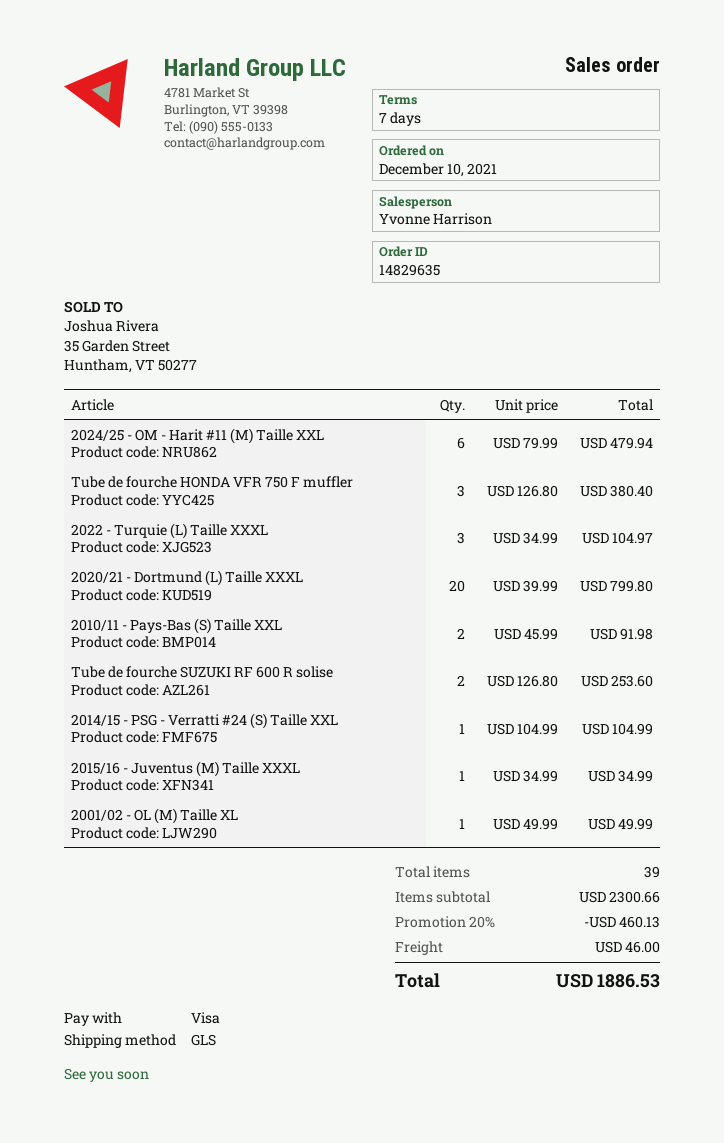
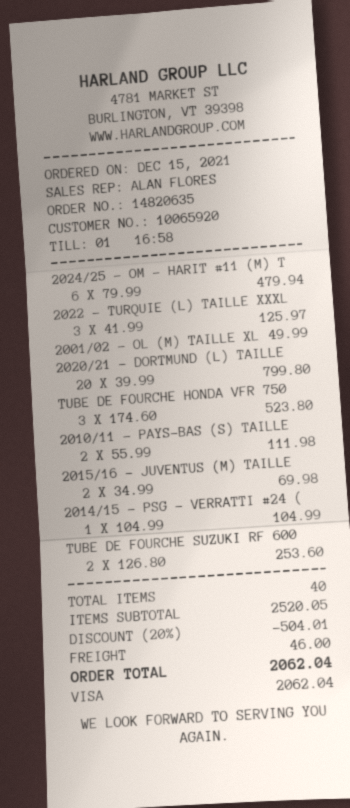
order number: 14829635 -> 14820635
order date: 2021-12-10 -> 2021-12-15
sales rep: Yvonne Harrison -> ALAN FLORES
Tube de fourche HONDA VFR 750 F muffler: 3 x 126.80 = 380.40 -> 3 x 174.60 = 523.80
2022 - Turquie (L) Taille XXXL: 3 x 34.99 = 104.97 -> 3 x 41.99 = 125.97
2010/11 - Pays-Bas (S) Taille XXL: 2 x 45.99 = 91.98 -> 2 x 55.99 = 111.98
2015/16 - Juventus (M) Taille XXXL: 1 x 34.99 = 34.99 -> 2 x 34.99 = 69.98
total quantity: 39 -> 40
subtotal: 2300.66 -> 2520.05
discount: 20% = 460.13 -> 20% = 504.01
total: 1886.53 -> 2062.04

